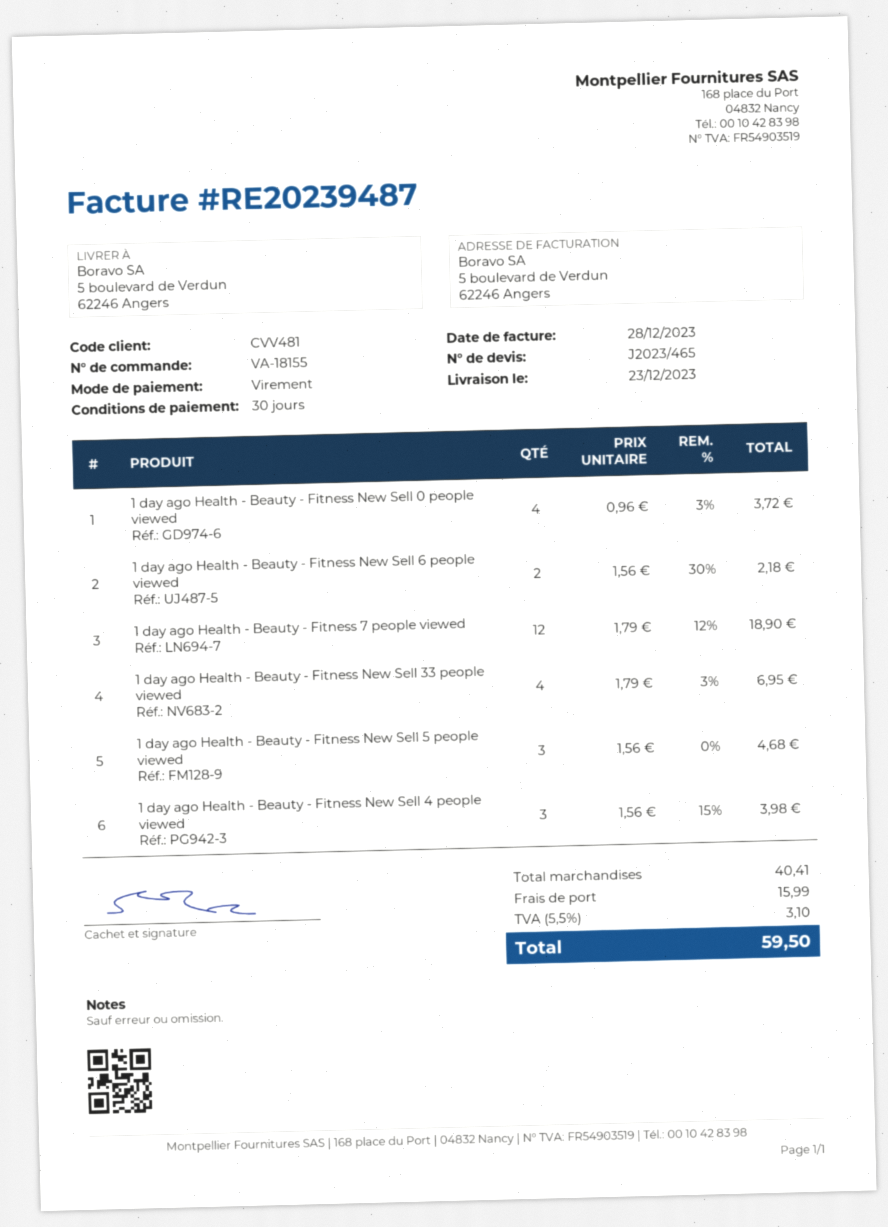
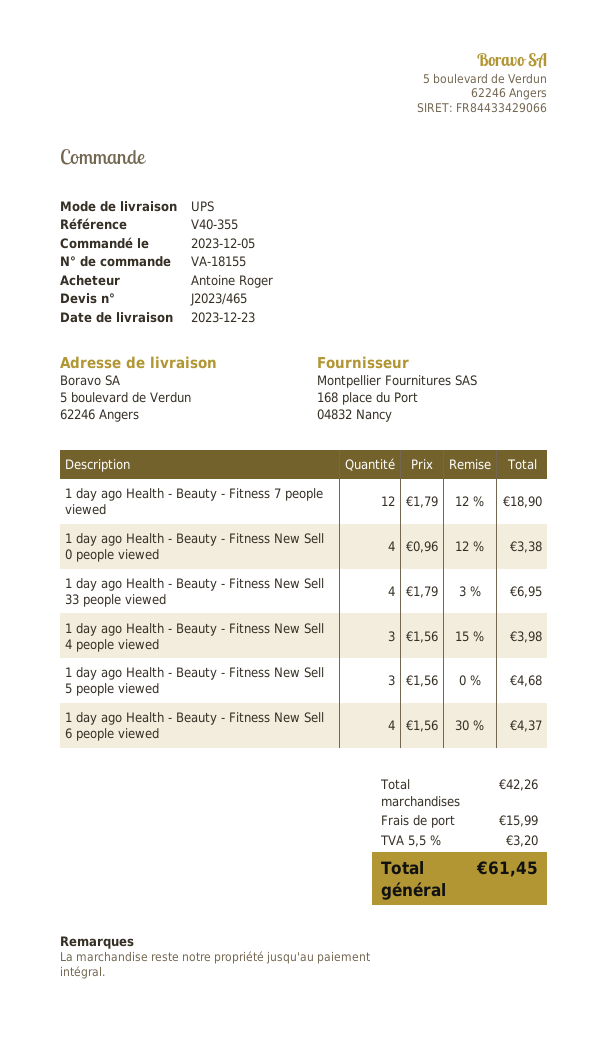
1 day ago Health - Beauty - Fitness New Sell 0 people viewed: 4 x 0.96 - 3% = 3.72 -> 4 x 0.96 - 12% = 3.38
1 day ago Health - Beauty - Fitness New Sell 6 people viewed: 2 x 1.56 - 30% = 2.18 -> 4 x 1.56 - 30% = 4.37
subtotal: 40.41 -> 42.26
tax: 5.5% = 3.10 -> 5.5% = 3.20
total: 59.50 -> 61.45

